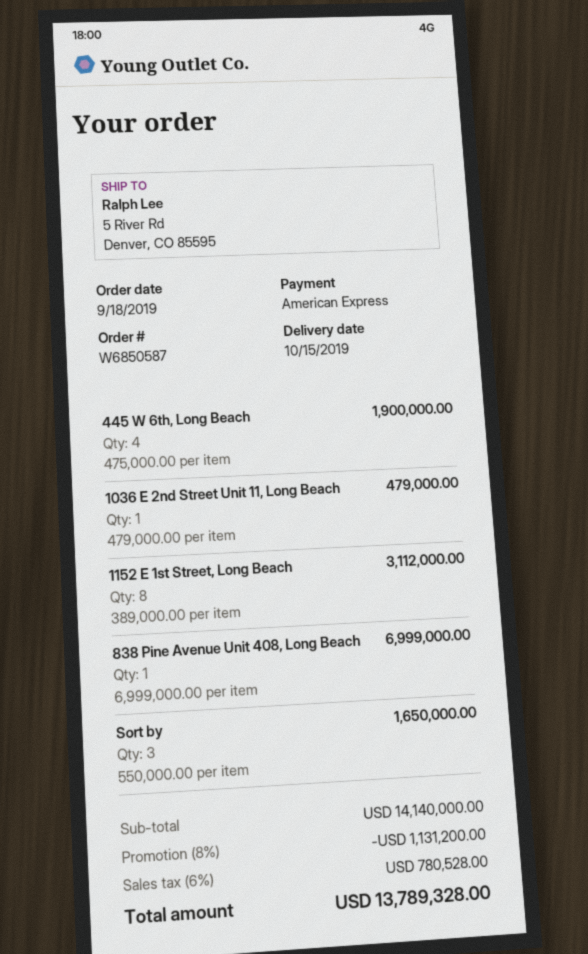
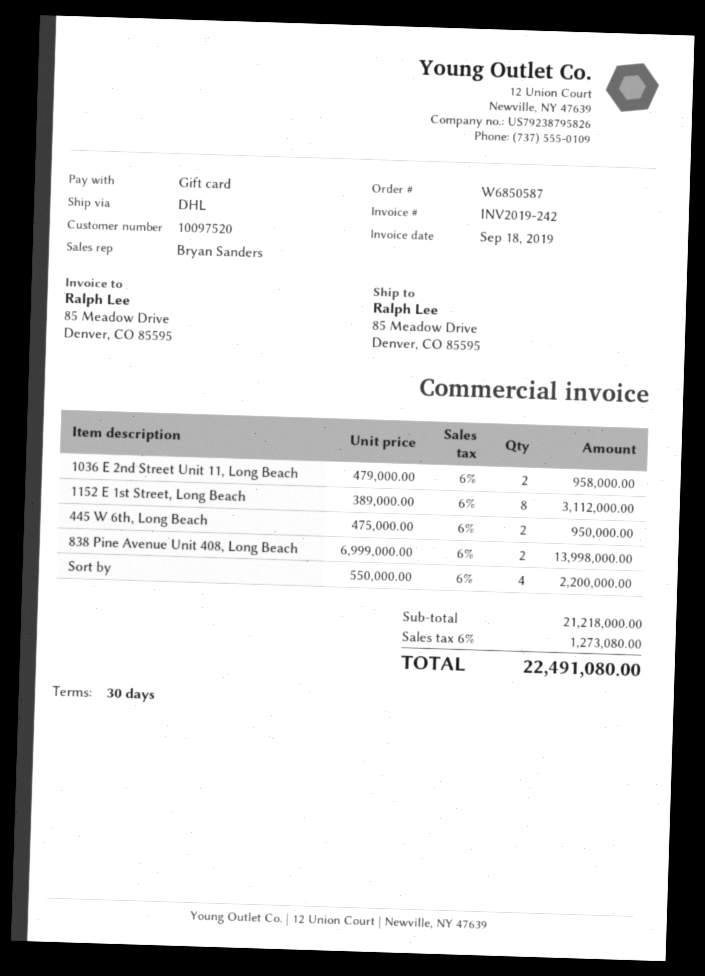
payment method: American Express -> gift card
ship to: 5 River Rd, Denver, CO 85595 -> 85 Meadow Drive, Denver, CO 85595
445 W 6th, Long Beach: 4 x 475000.00 = 1900000.00 -> 2 x 475000.00 = 950000.00
1036 E 2nd Street Unit 11, Long Beach: 1 x 479000.00 = 479000.00 -> 2 x 479000.00 = 958000.00
838 Pine Avenue Unit 408, Long Beach: 1 x 6999000.00 = 6999000.00 -> 2 x 6999000.00 = 13998000.00
Sort by: 3 x 550000.00 = 1650000.00 -> 4 x 550000.00 = 2200000.00
subtotal: 14140000.00 -> 21218000.00
discount: 8% = 1131200.00 -> none
tax: 6% = 780528.00 -> 6% = 1273080.00
total: 13789328.00 -> 22491080.00

